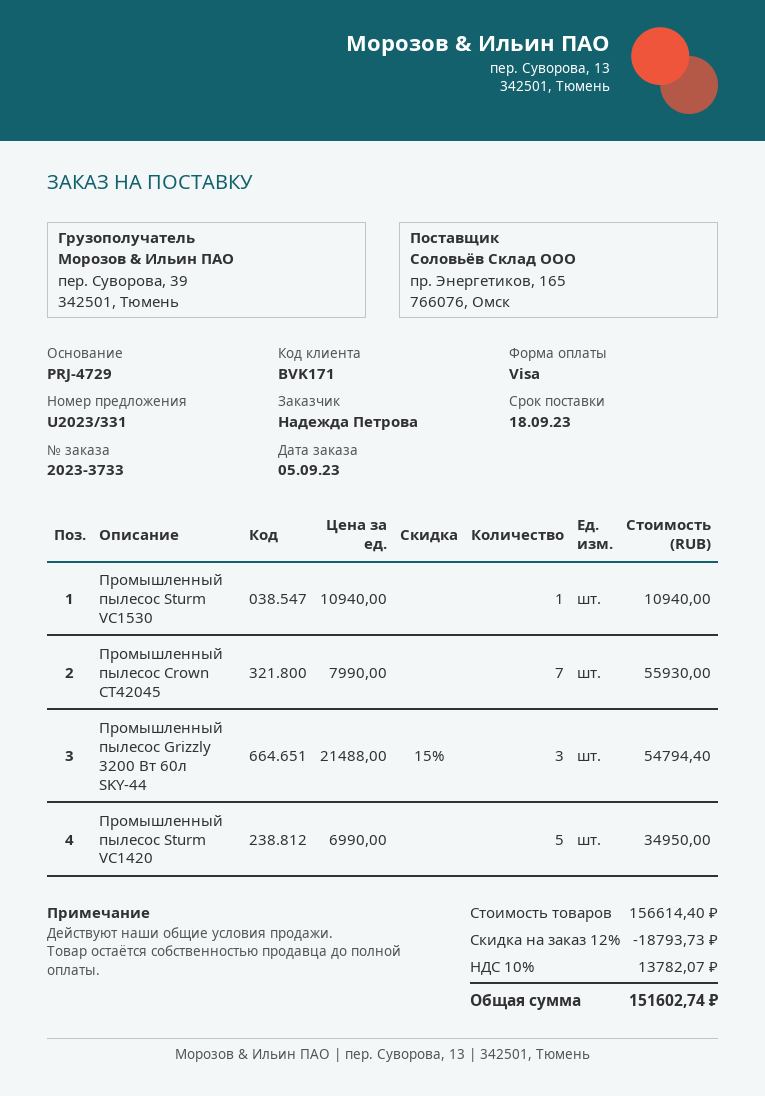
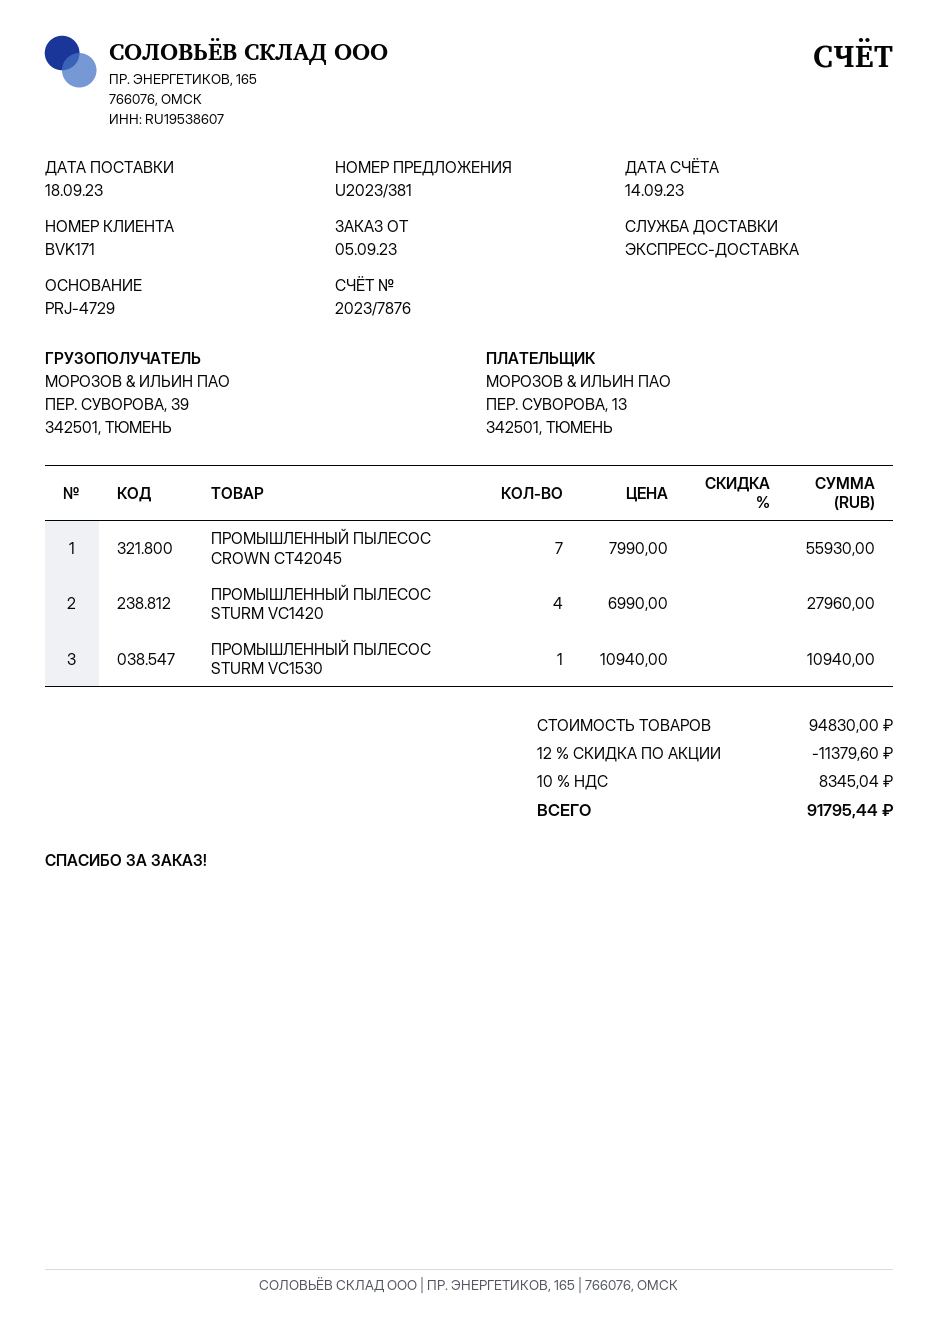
quote number: U2023/331 -> U2023/381
Промышленный пылесос Grizzly 3200 Вт 60л SKY-44: 3 x 21488.00 - 15% = 54794.40 -> none
Промышленный пылесос Sturm VC1420: 5 x 6990.00 = 34950.00 -> 4 x 6990.00 = 27960.00
subtotal: 156614.40 -> 94830.00
discount: 12% = 18793.73 -> 12% = 11379.60
tax: 10% = 13782.07 -> 10% = 8345.04
total: 151602.74 -> 91795.44

